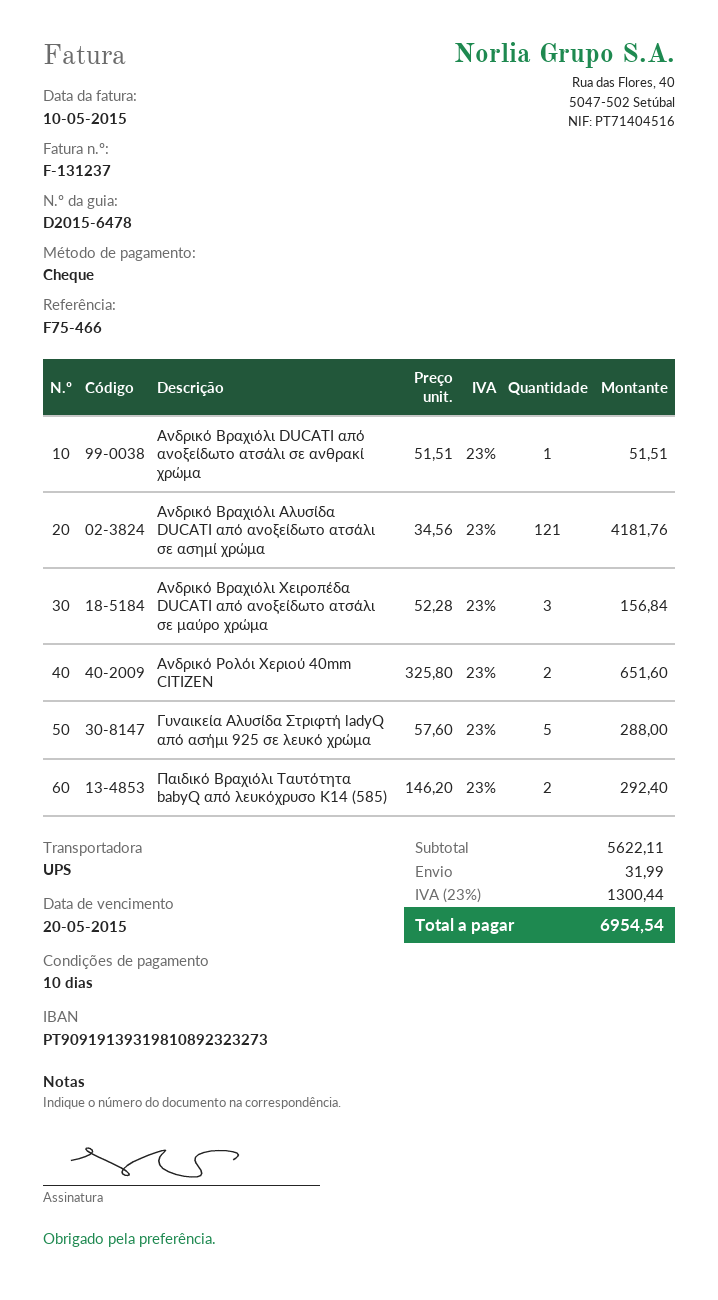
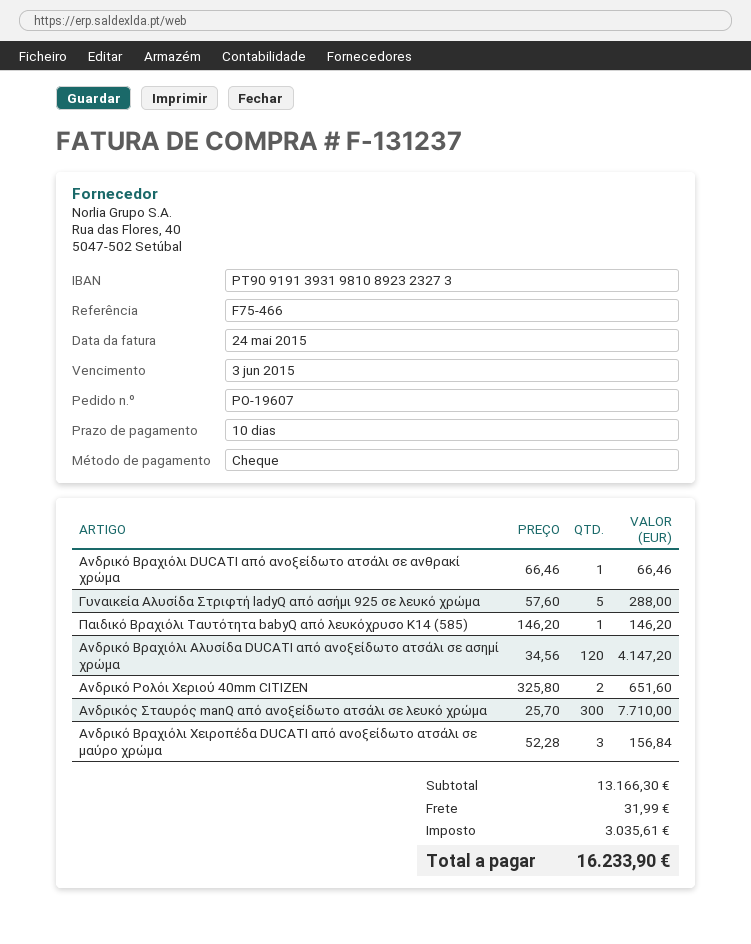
invoice date: 2015-05-10 -> 2015-05-24
due date: 2015-05-20 -> 2015-06-03
Ανδρικό Βραχιόλι DUCATI από ανοξείδωτο ατσάλι σε ανθρακί χρώμα: 1 x 51.51 = 51.51 -> 1 x 66.46 = 66.46
Ανδρικό Βραχιόλι Αλυσίδα DUCATI από ανοξείδωτο ατσάλι σε ασημί χρώμα: 121 x 34.56 = 4181.76 -> 120 x 34.56 = 4147.20
Παιδικό Βραχιόλι Ταυτότητα babyQ από λευκόχρυσο Κ14 (585): 2 x 146.20 = 292.40 -> 1 x 146.20 = 146.20
Ανδρικός Σταυρός manQ από ανοξείδωτο ατσάλι σε λευκό χρώμα: none -> 300 x 25.70 = 7710.00
subtotal: 5622.11 -> 13166.30
tax: 1300.44 -> 3035.61
total: 6954.54 -> 16233.90

